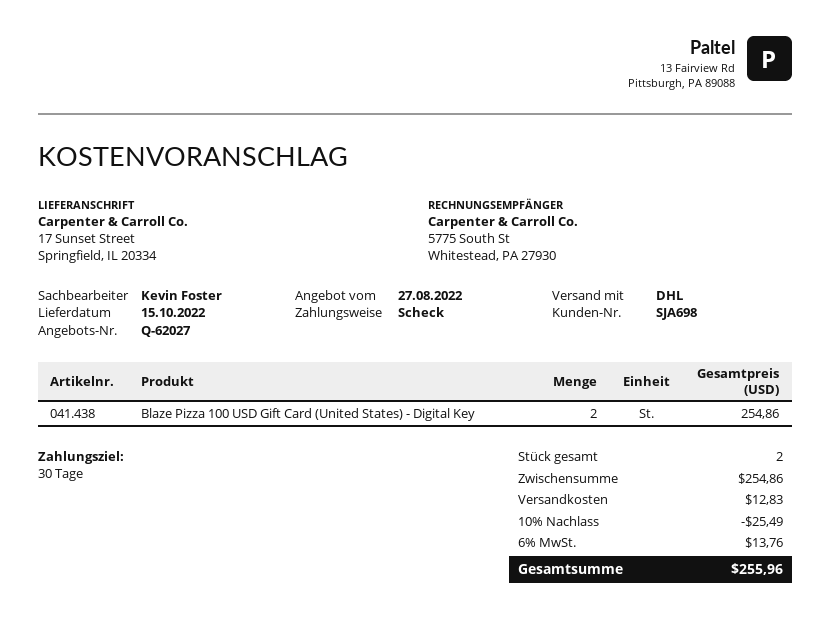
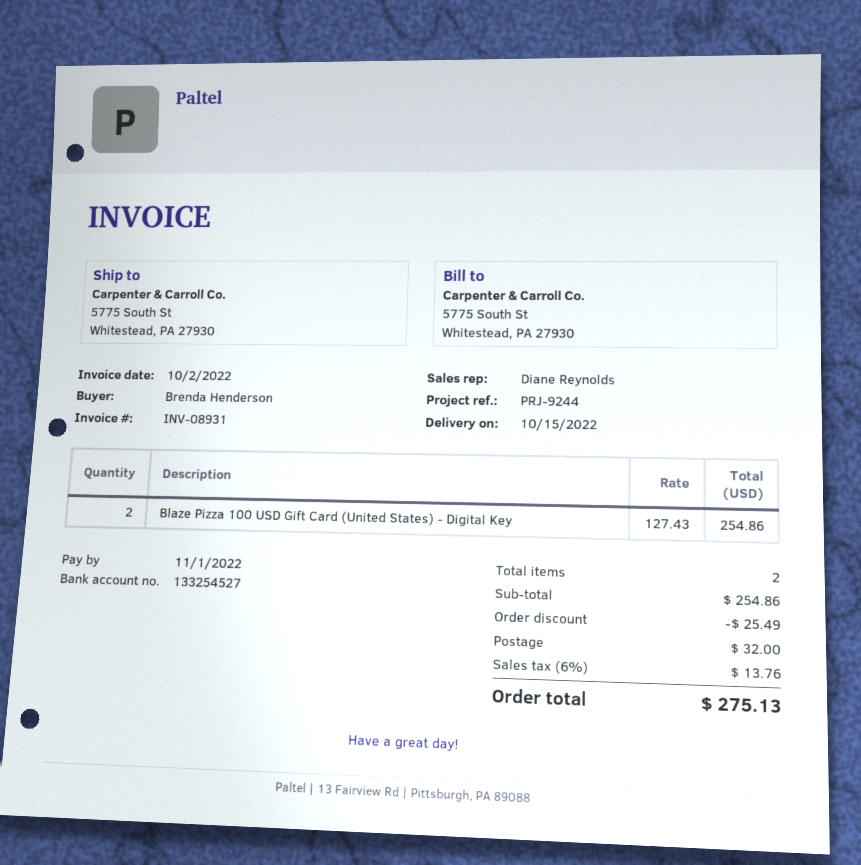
sales rep: Kevin Foster -> Diane Reynolds
ship to: 17 Sunset Street, Springfield, IL 20334 -> 5775 South St, Whitestead, PA 27930
shipping: 12.83 -> 32.00
total: 255.96 -> 275.13

